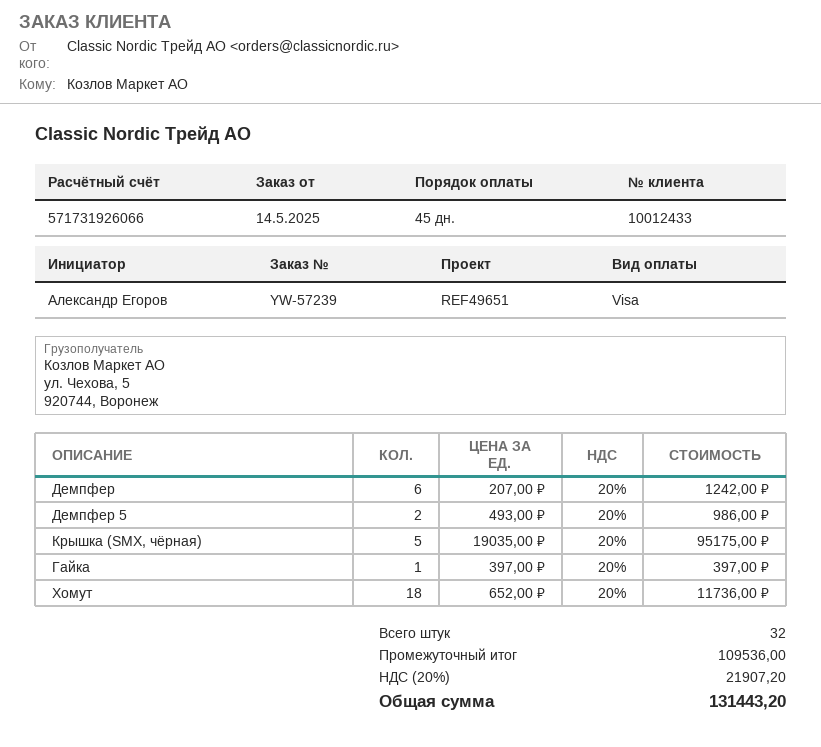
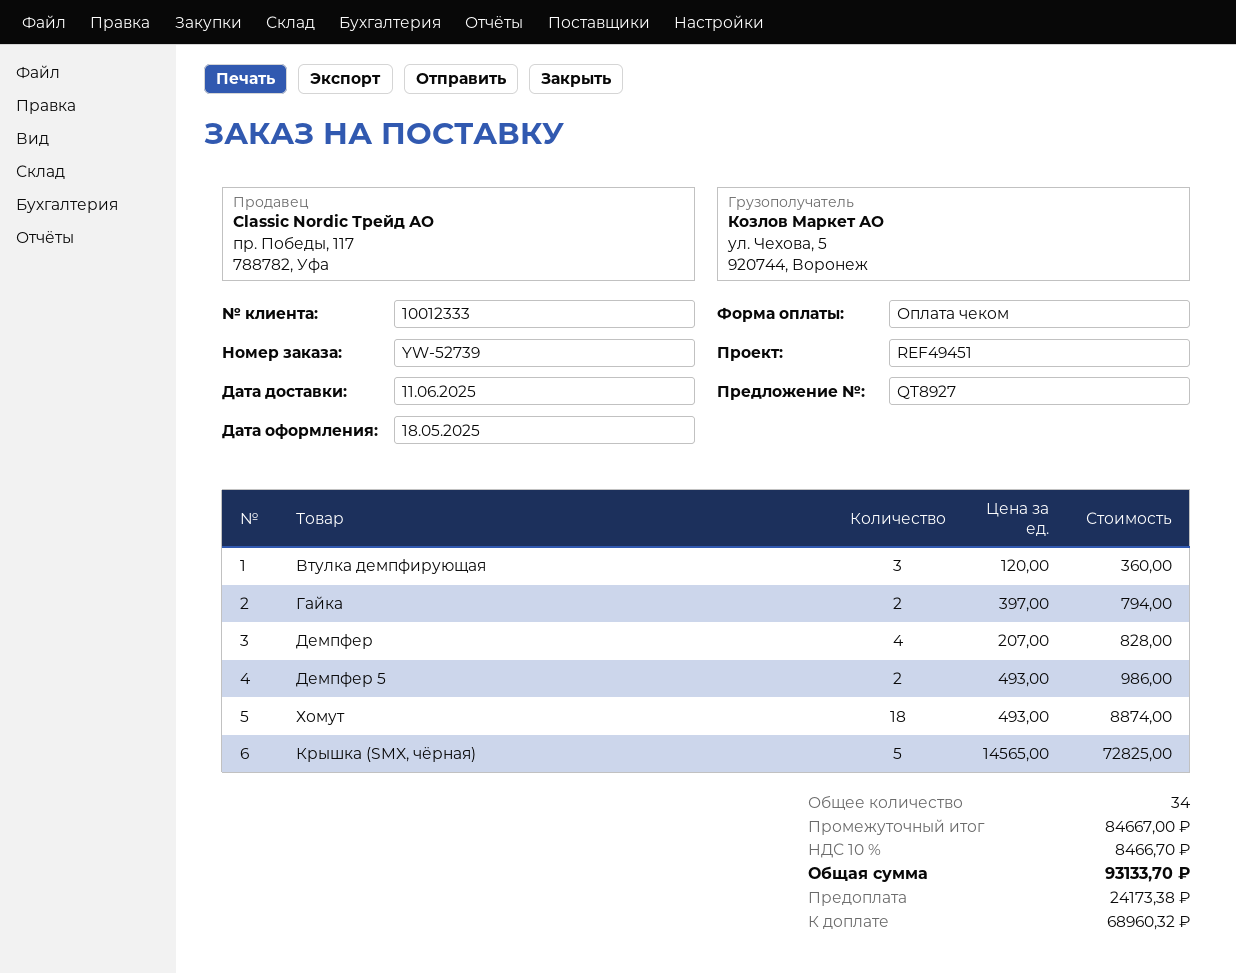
order number: YW-57239 -> YW-52739
order date: 2025-05-14 -> 2025-05-18
customer number: 10012433 -> 10012333
reference: REF49651 -> REF49451
payment method: Visa -> cheque
Демпфер: 6 x 207.00 = 1242.00 -> 4 x 207.00 = 828.00
Крышка (SMX, чёрная): 5 x 19035.00 = 95175.00 -> 5 x 14565.00 = 72825.00
Гайка: 1 x 397.00 = 397.00 -> 2 x 397.00 = 794.00
Хомут: 18 x 652.00 = 11736.00 -> 18 x 493.00 = 8874.00
Втулка демпфирующая: none -> 3 x 120.00 = 360.00
total quantity: 32 -> 34
subtotal: 109536.00 -> 84667.00
tax: 20% = 21907.20 -> 10% = 8466.70
total: 131443.20 -> 93133.70

